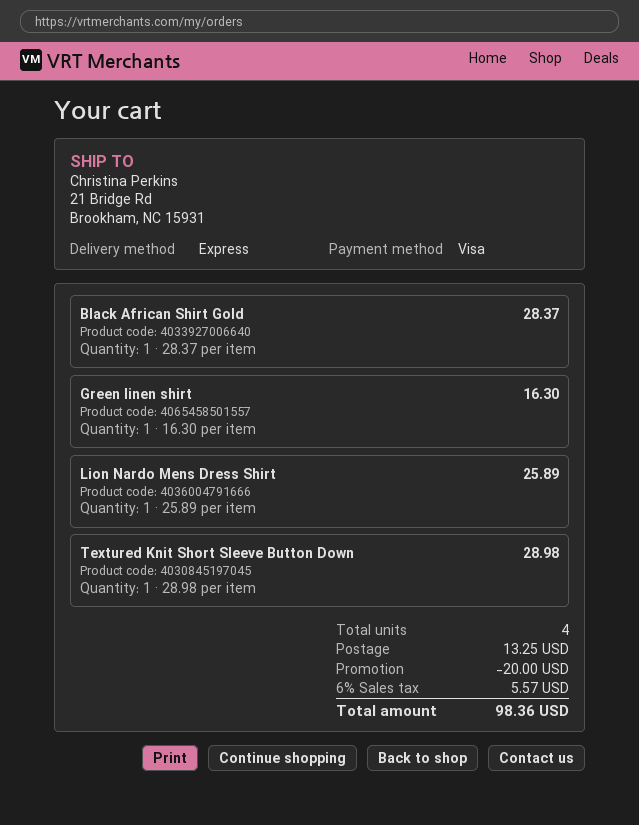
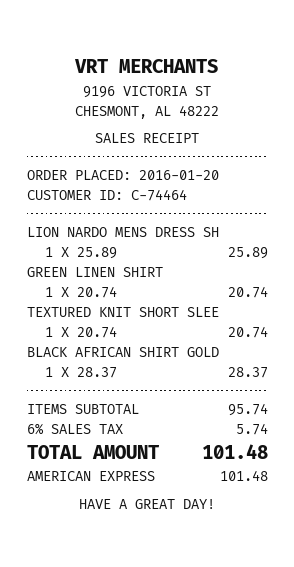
payment method: Visa -> American Express
Green linen shirt: 1 x 16.30 = 16.30 -> 1 x 20.74 = 20.74
Textured Knit Short Sleeve Button Down: 1 x 28.98 = 28.98 -> 1 x 20.74 = 20.74
discount: 20.00 -> none
shipping: 13.25 -> none
tax: 6% = 5.57 -> 6% = 5.74
total: 98.36 -> 101.48

